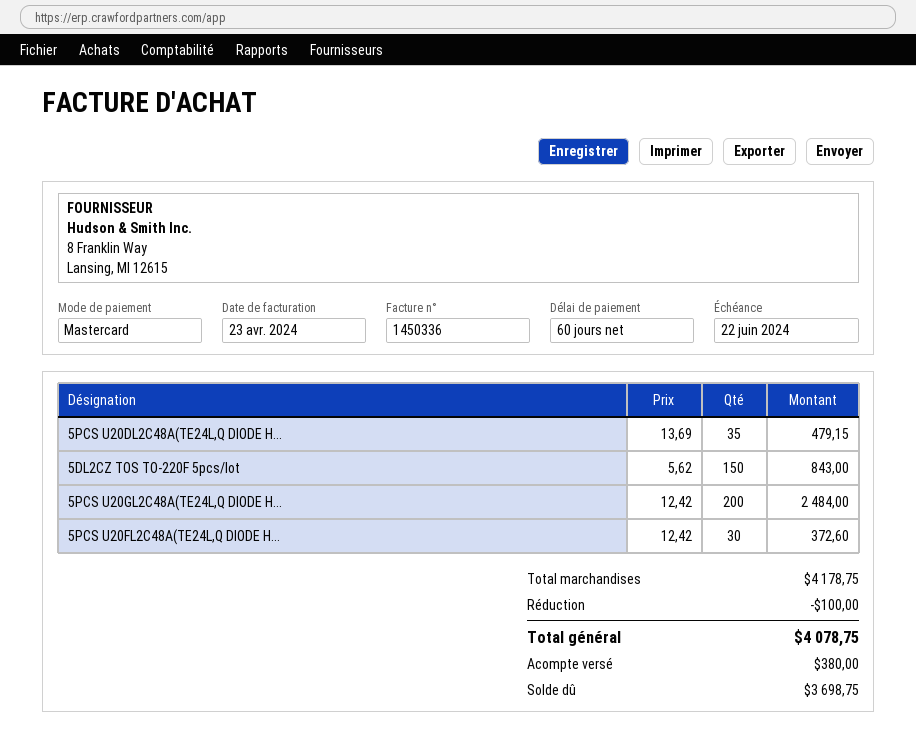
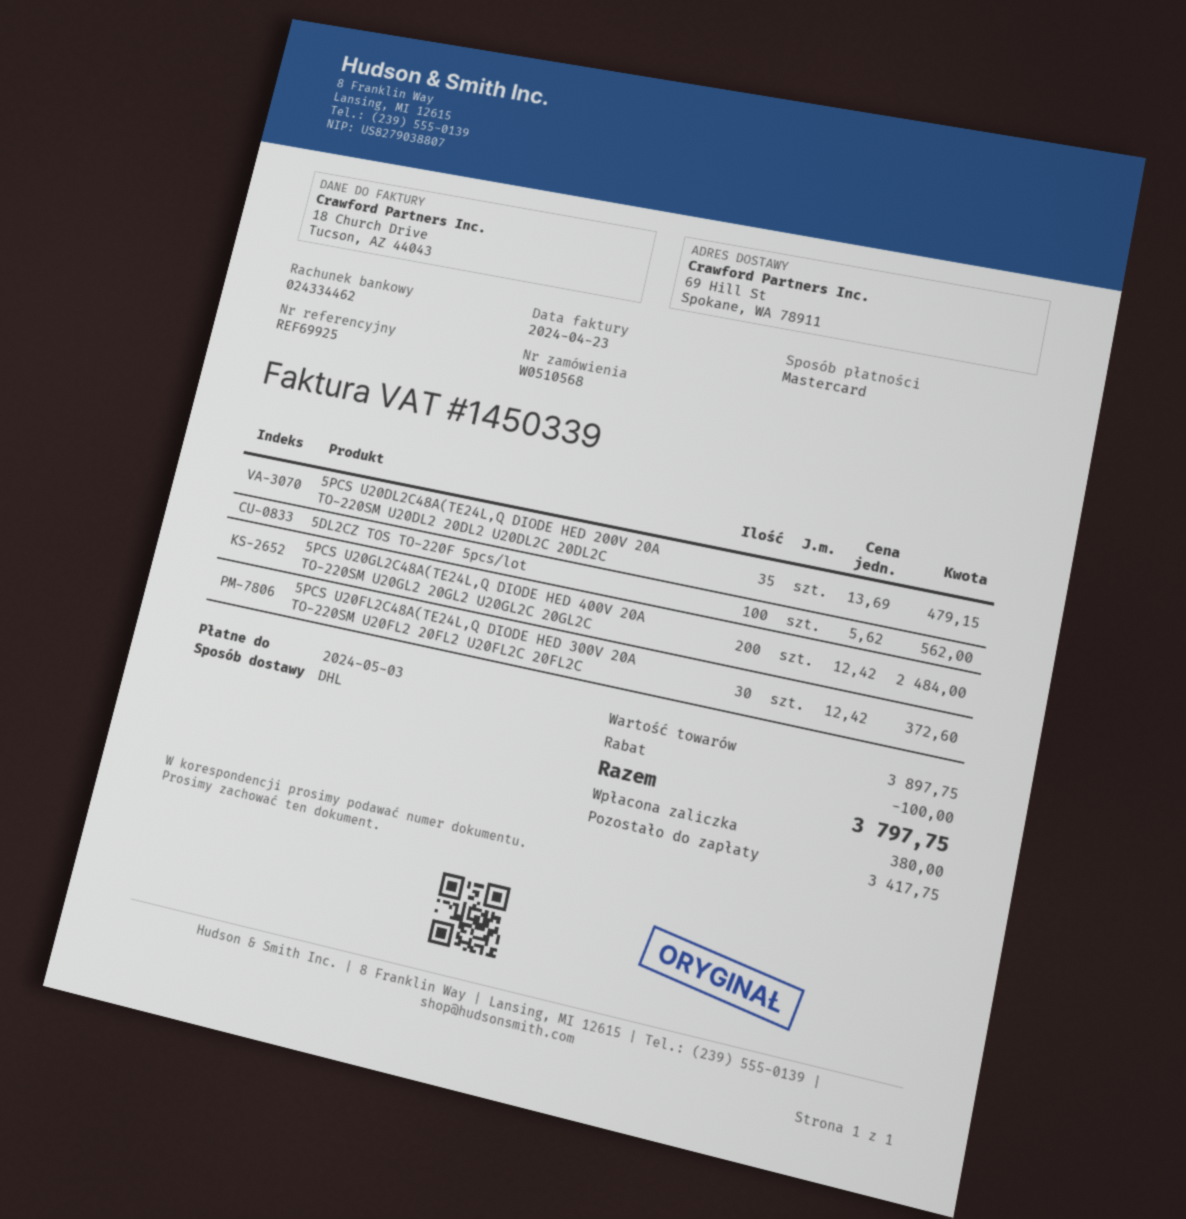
invoice number: 1450336 -> 1450339
due date: 2024-06-22 -> 2024-05-03
5DL2CZ TOS TO-220F 5pcs/lot: 150 x 5.62 = 843.00 -> 100 x 5.62 = 562.00
subtotal: 4178.75 -> 3897.75
total: 4078.75 -> 3797.75
balance: 3698.75 -> 3417.75

